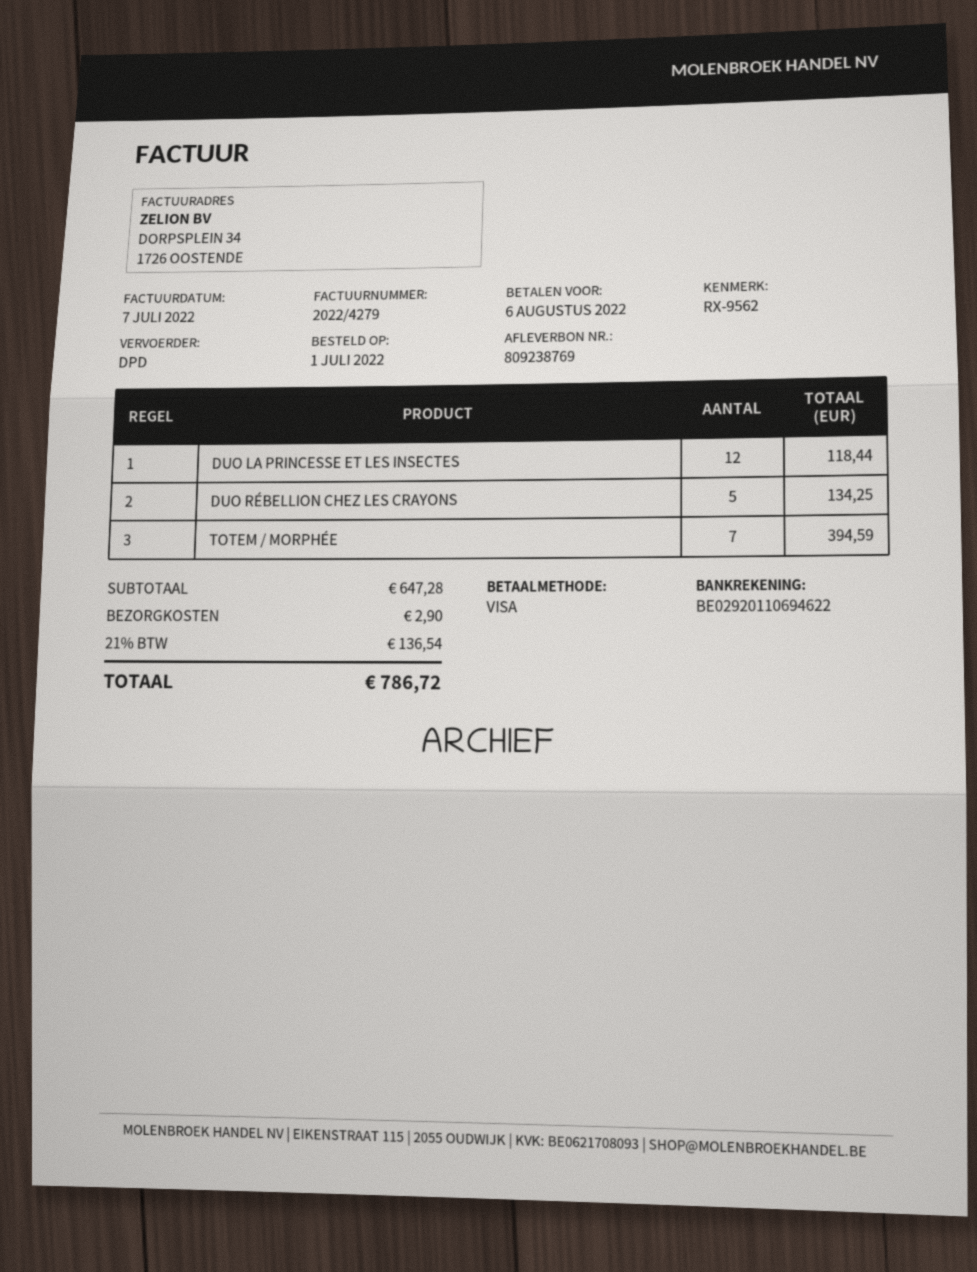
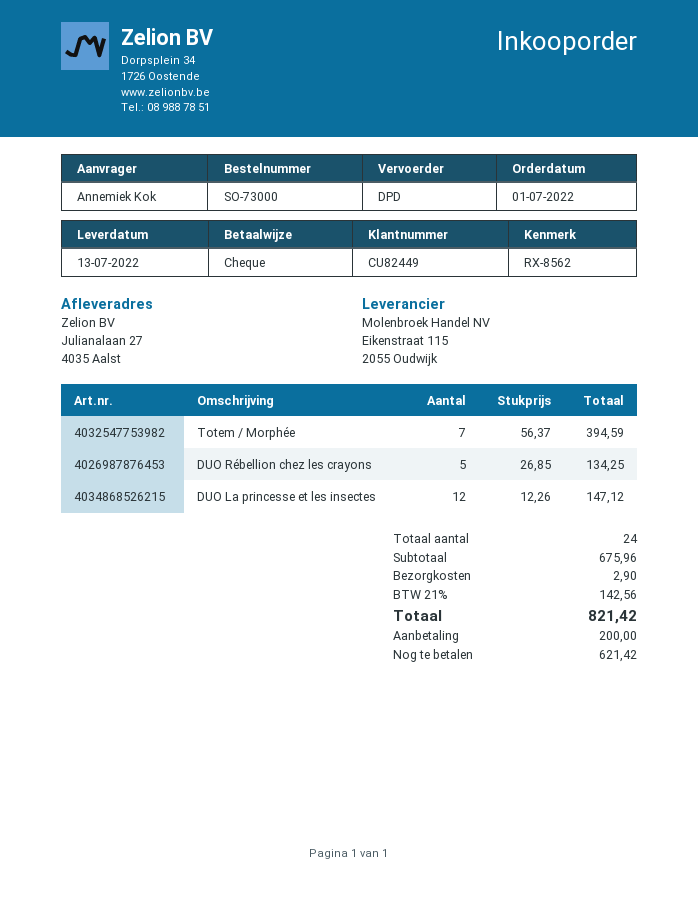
reference: RX-9562 -> RX-8562
payment method: Visa -> cheque
DUO LA PRINCESSE ET LES INSECTES: 12 for 118.44 -> 12 for 147.12
subtotal: 647.28 -> 675.96
tax: 21% = 136.54 -> 21% = 142.56
total: 786.72 -> 821.42

